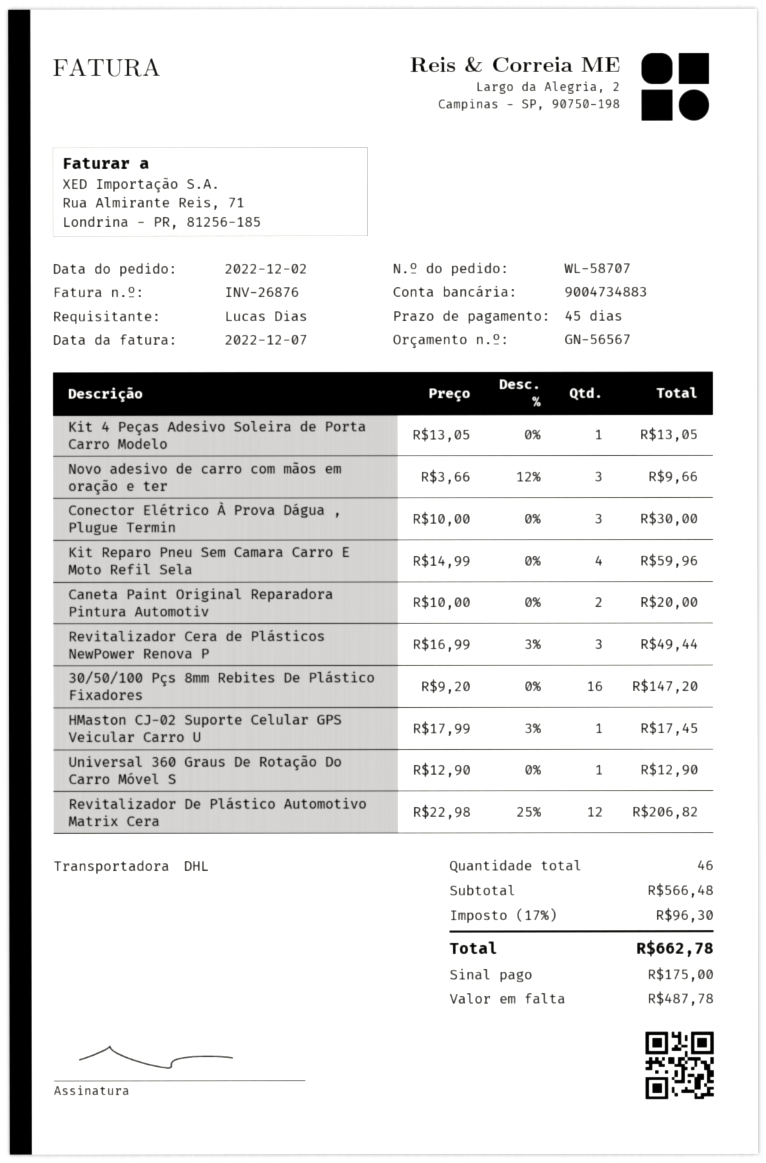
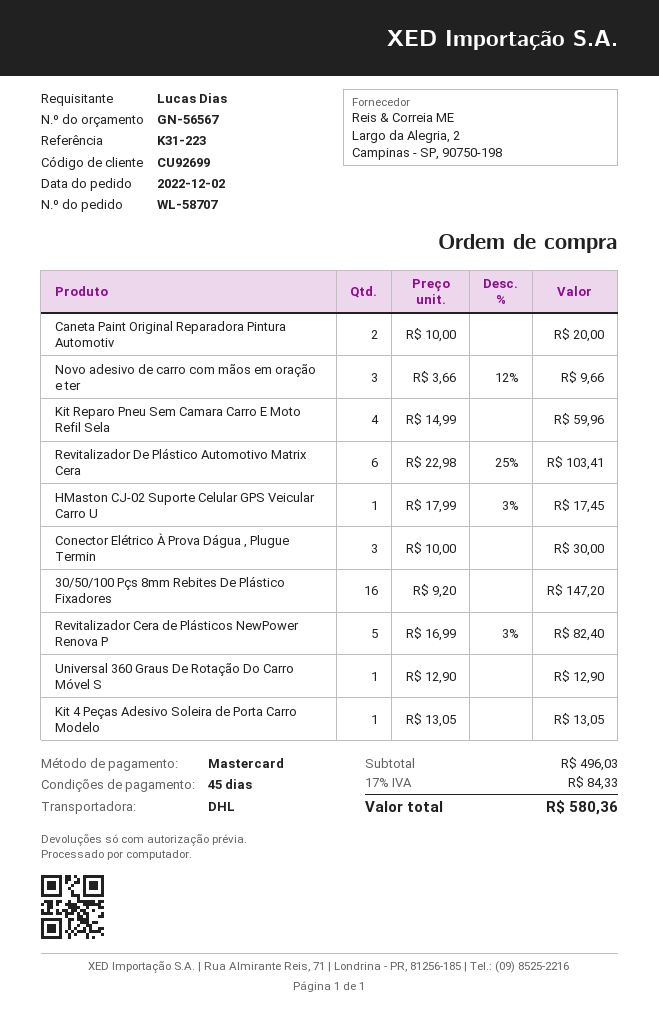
Revitalizador Cera de Plásticos NewPower Renova P: 3 x 16.99 - 3% = 49.44 -> 5 x 16.99 - 3% = 82.40
Revitalizador De Plástico Automotivo Matrix Cera: 12 x 22.98 - 25% = 206.82 -> 6 x 22.98 - 25% = 103.41
subtotal: 566.48 -> 496.03
tax: 17% = 96.30 -> 17% = 84.33
total: 662.78 -> 580.36

